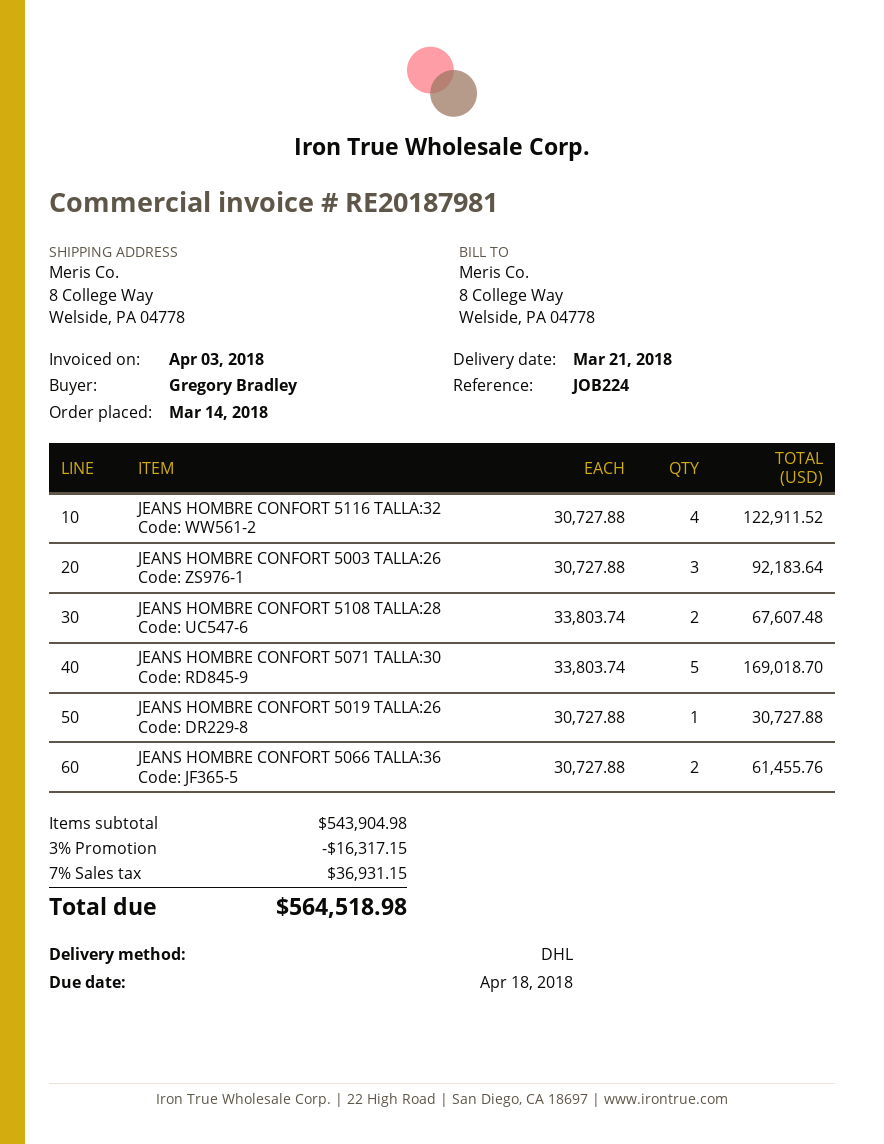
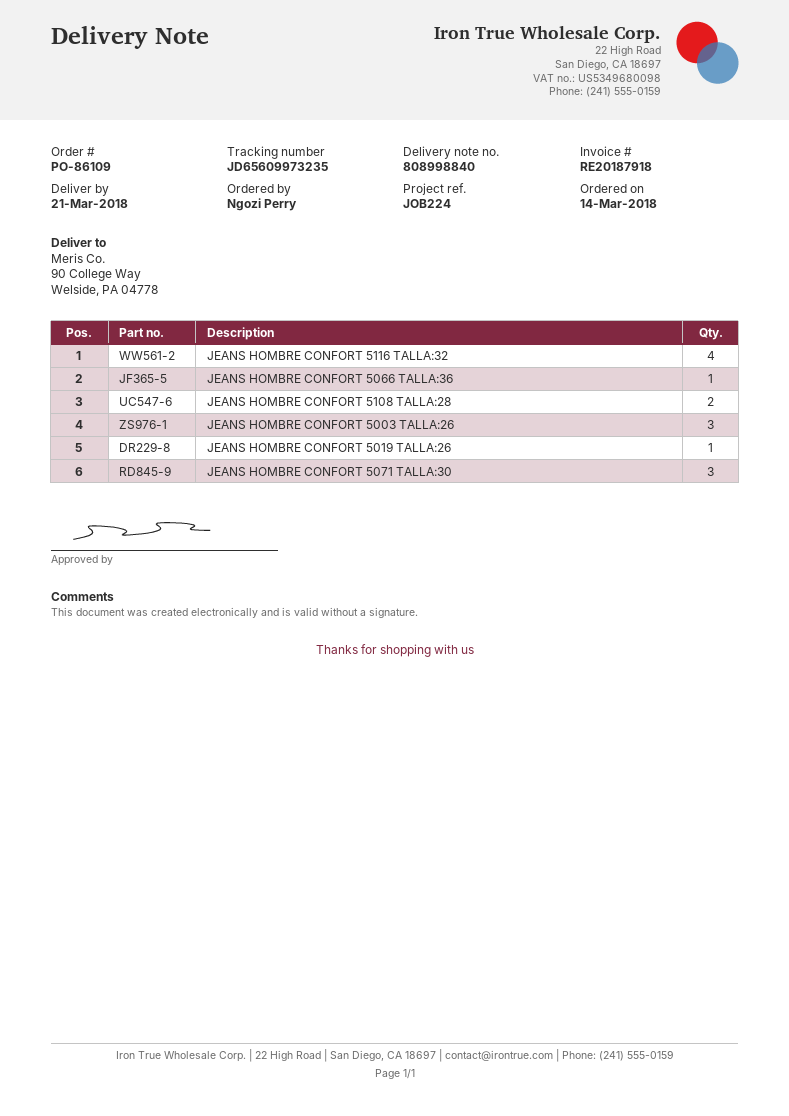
invoice number: RE20187981 -> RE20187918
ordered by: Gregory Bradley -> Ngozi Perry
ship to: 8 College Way, Welside, PA 04778 -> 90 College Way, Welside, PA 04778
JEANS HOMBRE CONFORT 5071 TALLA:30: 5 -> 3
JEANS HOMBRE CONFORT 5066 TALLA:36: 2 -> 1

